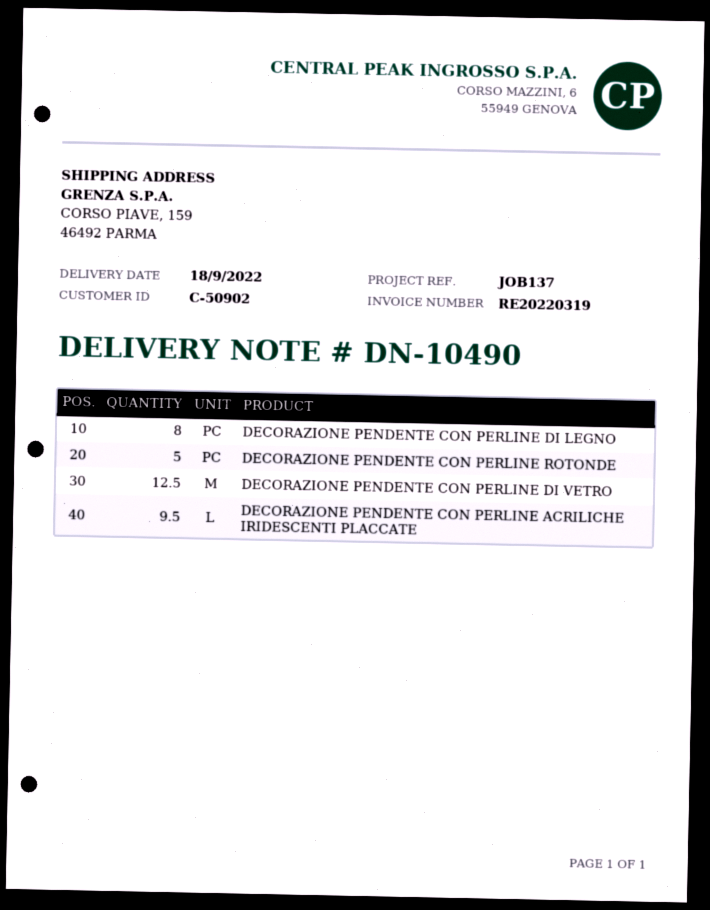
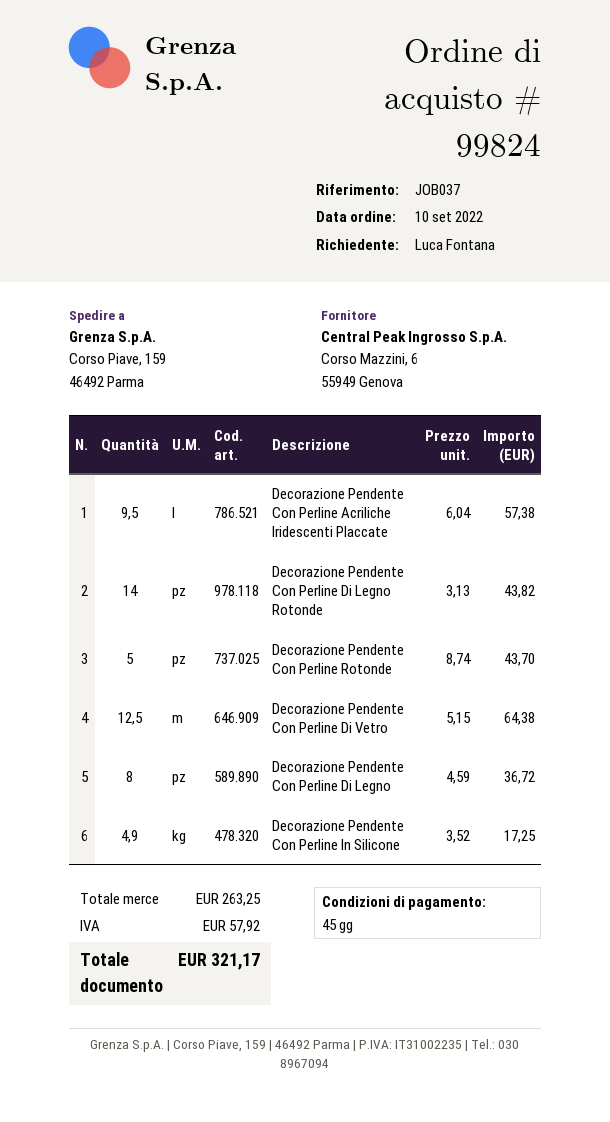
reference: JOB137 -> JOB037
Decorazione Pendente Con Perline Di Legno Rotonde: none -> 14
Decorazione Pendente Con Perline In Silicone: none -> 4.9

